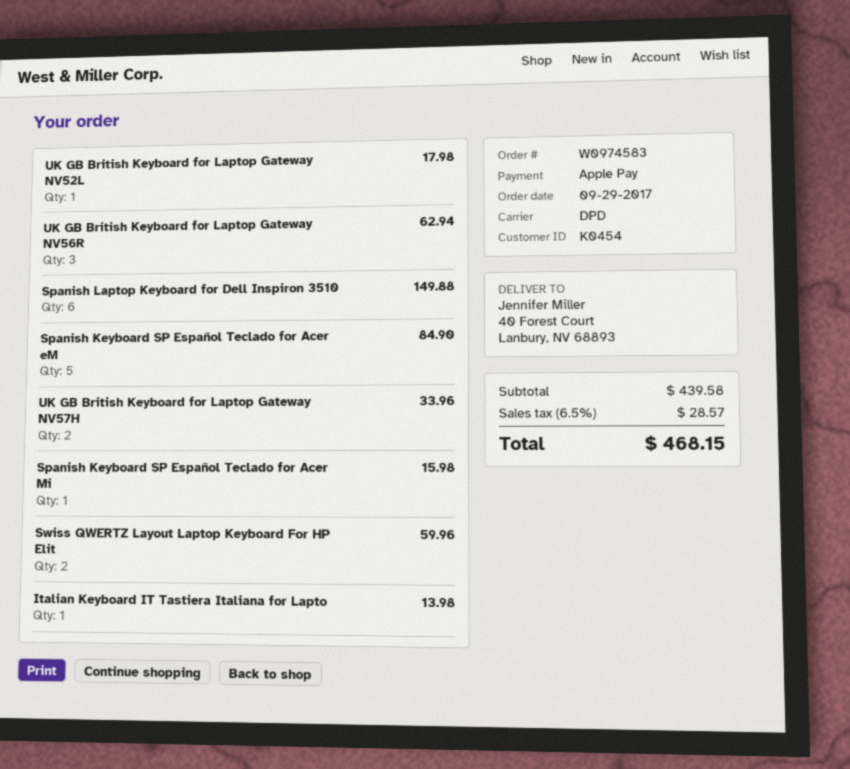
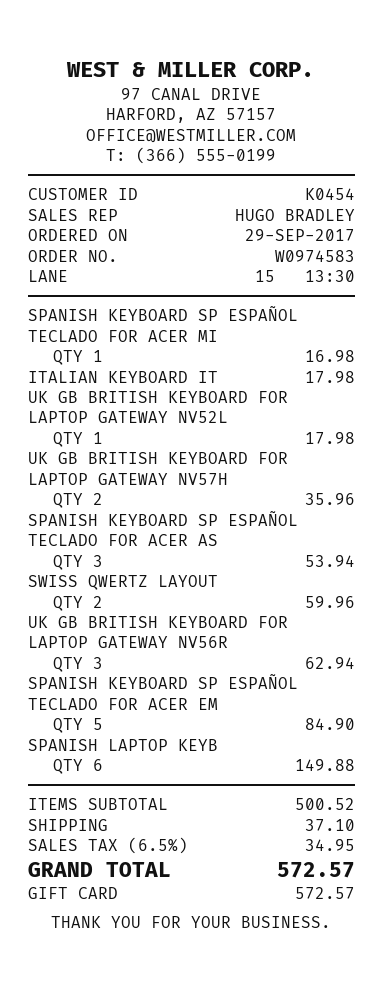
payment method: Apple Pay -> gift card
UK GB British Keyboard for Laptop Gateway NV57H: 2 for 33.96 -> 2 for 35.96
Spanish Keyboard SP Español Teclado for Acer Mi: 1 for 15.98 -> 1 for 16.98
Italian Keyboard IT Tastiera Italiana for Lapto: 1 for 13.98 -> 1 for 17.98
SPANISH KEYBOARD SP ESPAÑOL TECLADO FOR ACER AS: none -> 3 for 53.94
subtotal: 439.58 -> 500.52
shipping: none -> 37.10
tax: 6.5% = 28.57 -> 6.5% = 34.95
total: 468.15 -> 572.57

